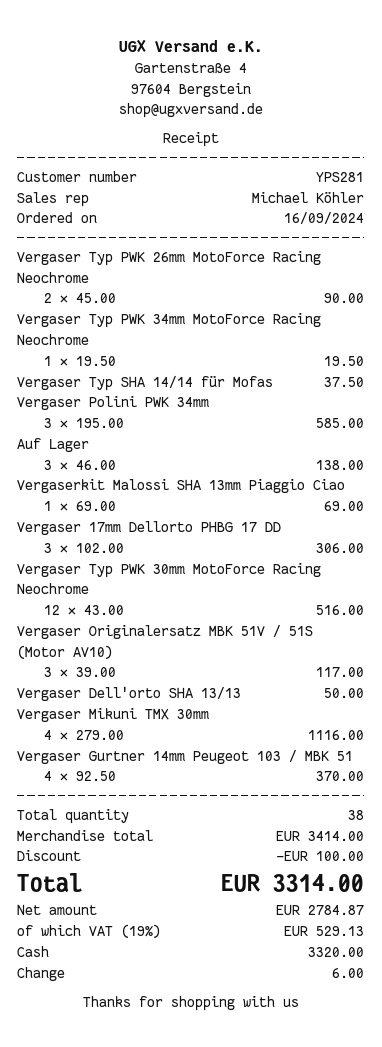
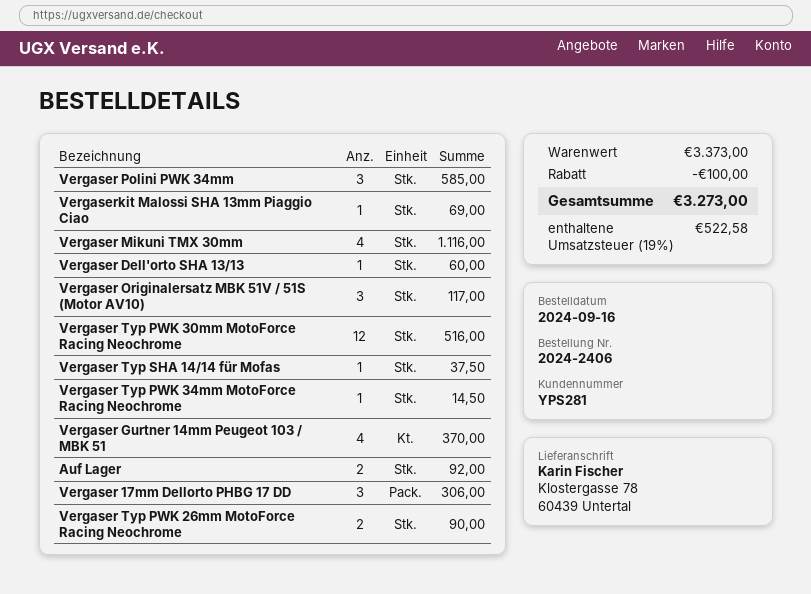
Vergaser Typ PWK 34mm MotoForce Racing Neochrome: 1 for 19.50 -> 1 for 14.50
Auf Lager: 3 for 138.00 -> 2 for 92.00
Vergaser Dell'orto SHA 13/13: 1 for 50.00 -> 1 for 60.00
subtotal: 3414.00 -> 3373.00
tax: 19% = 529.13 -> 19% = 522.58
total: 3314.00 -> 3273.00

